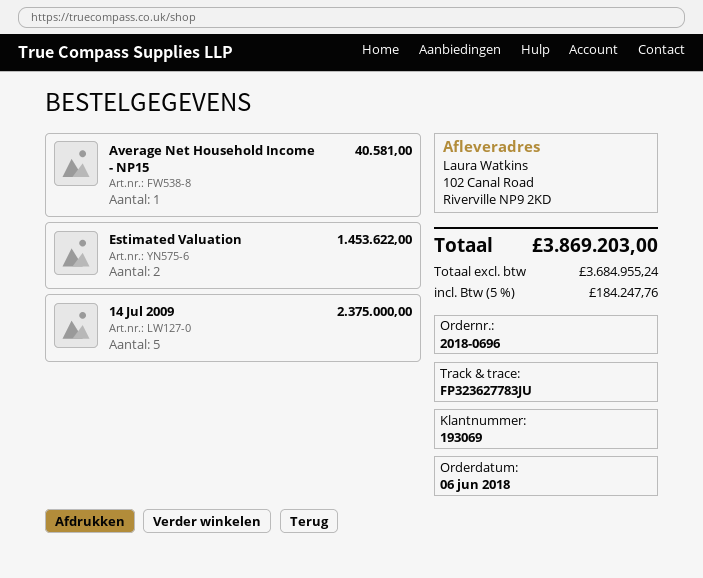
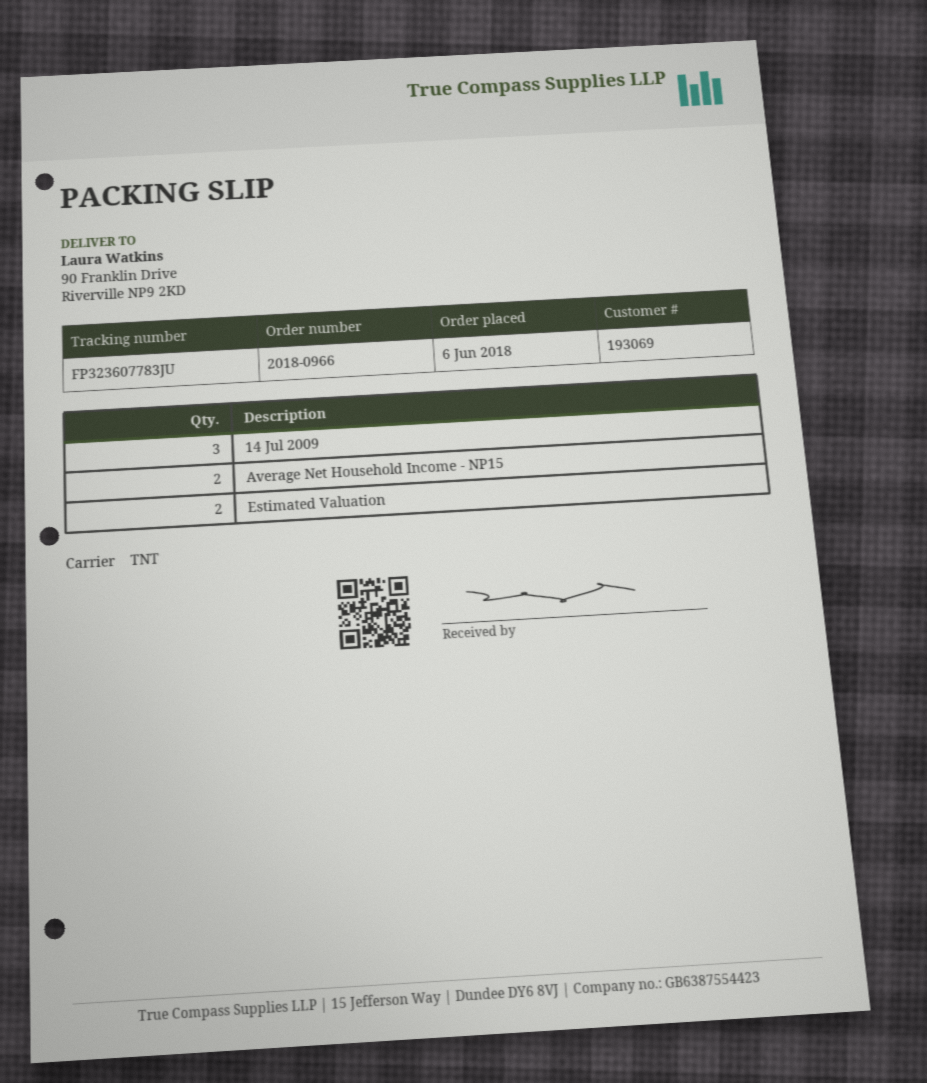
order number: 2018-0696 -> 2018-0966
tracking number: FP323627783JU -> FP323607783JU
ship to: 102 Canal Road, Riverville NP9 2KD -> 90 Franklin Drive, Riverville NP9 2KD
Average Net Household Income - NP15: 1 -> 2
14 Jul 2009: 5 -> 3

